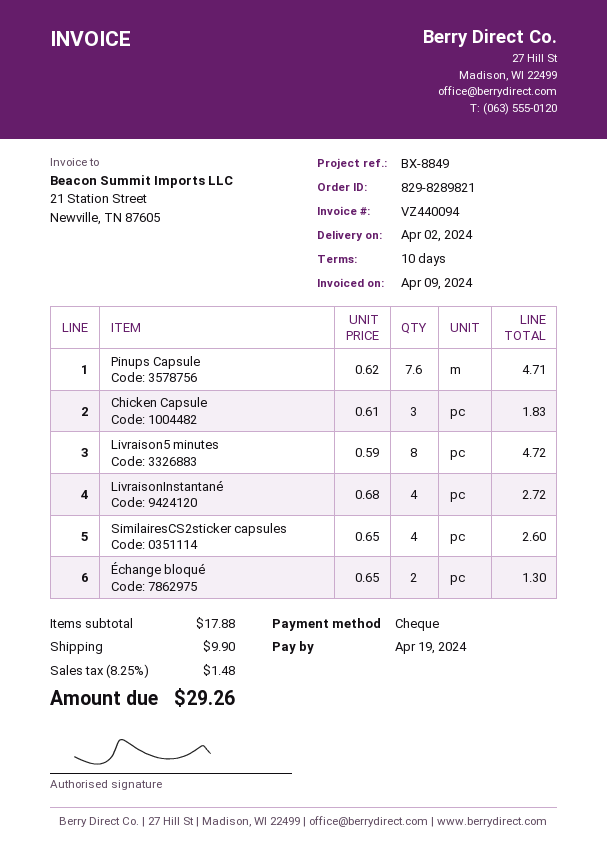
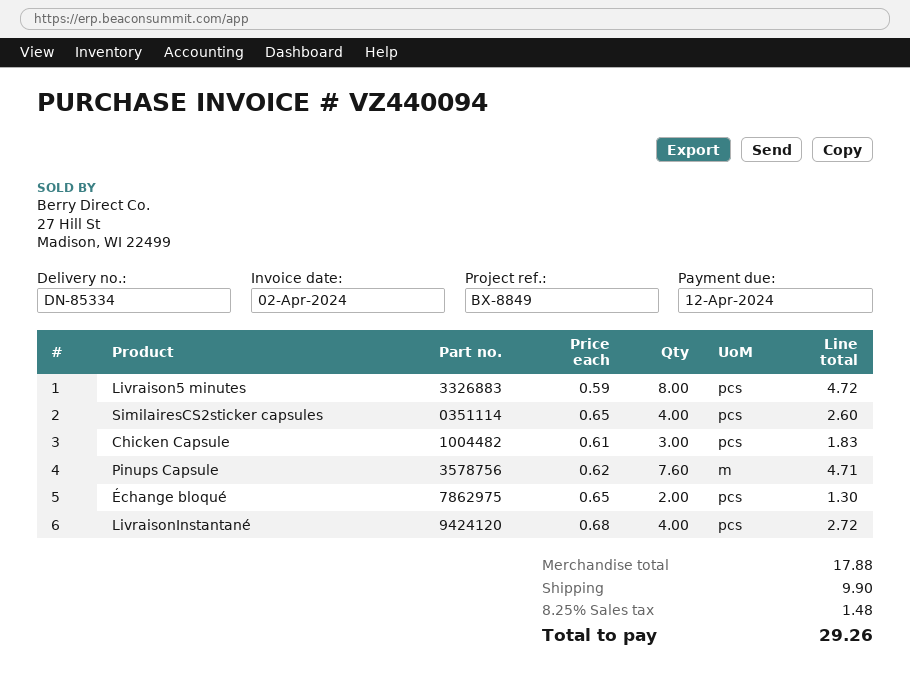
invoice date: 2024-04-09 -> 2024-04-02
due date: 2024-04-19 -> 2024-04-12

